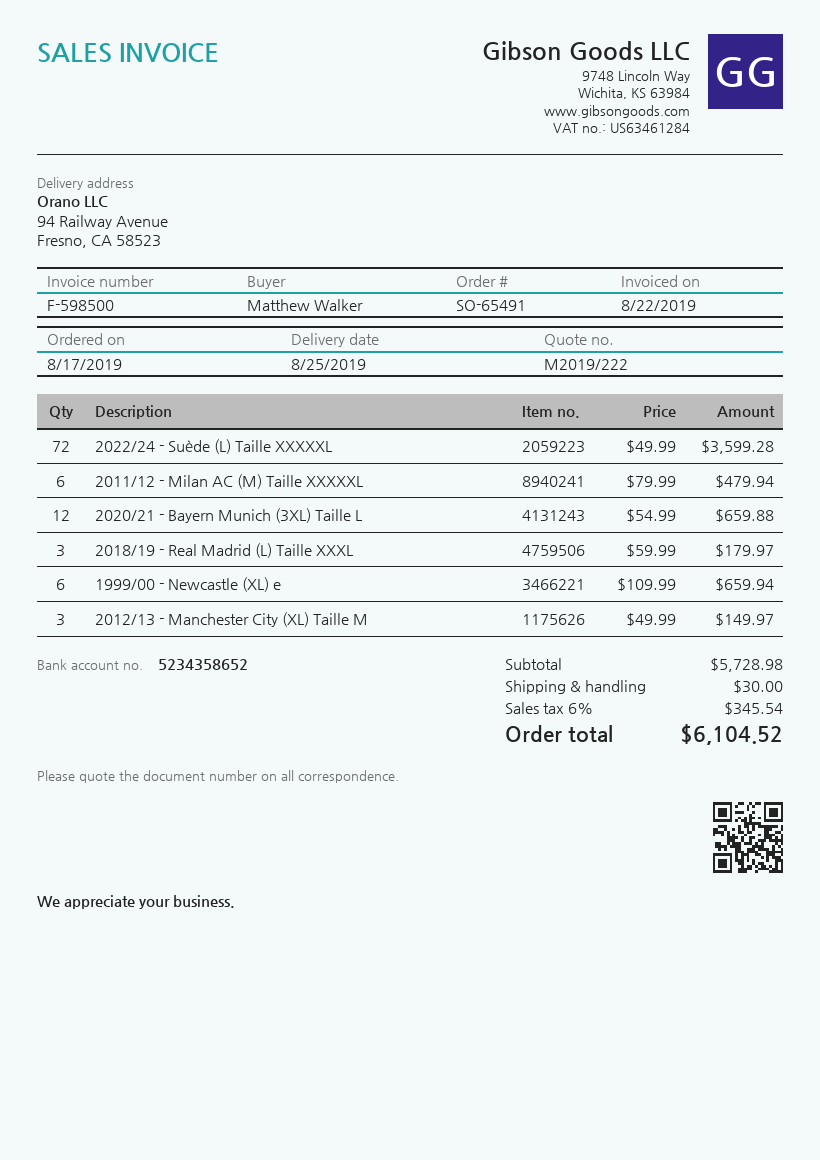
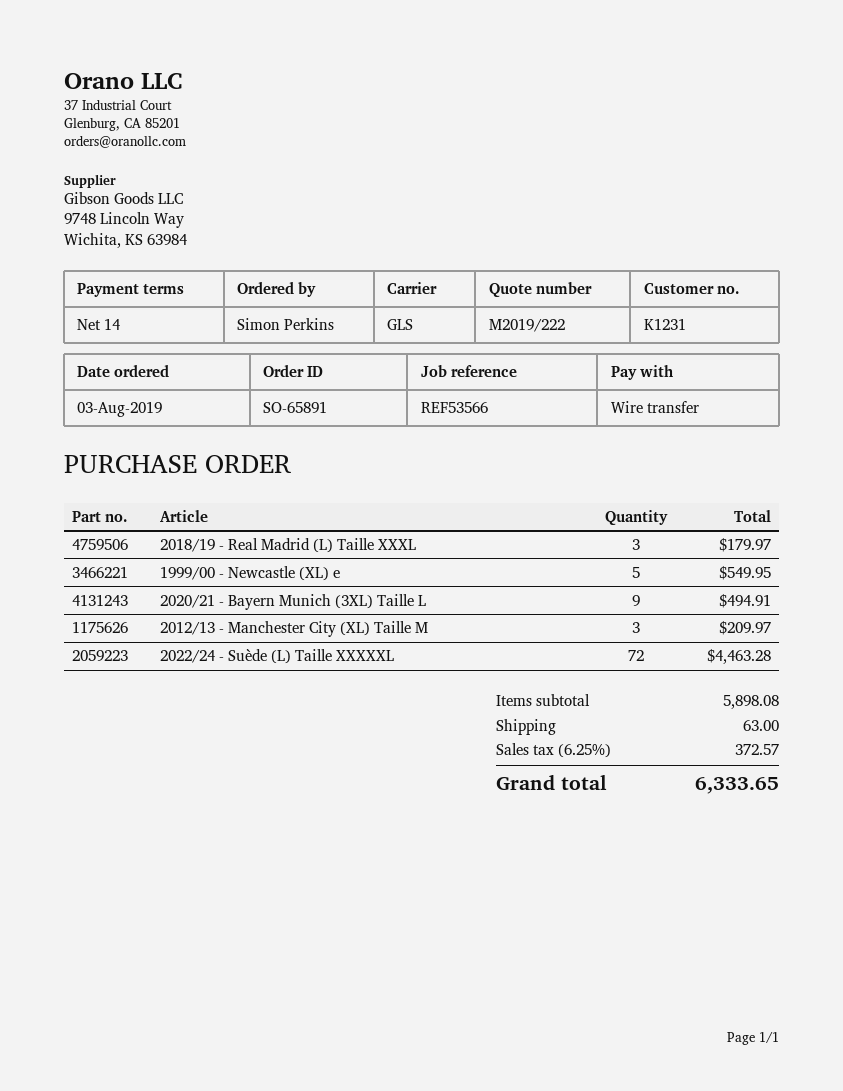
order number: SO-65491 -> SO-65891
order date: 2019-08-17 -> 2019-08-03
ordered by: Matthew Walker -> Simon Perkins
2022/24 - Suède (L) Taille XXXXXL: 72 for 3599.28 -> 72 for 4463.28
2011/12 - Milan AC (M) Taille XXXXXL: 6 for 479.94 -> none
2020/21 - Bayern Munich (3XL) Taille L: 12 for 659.88 -> 9 for 494.91
1999/00 - Newcastle (XL) e: 6 for 659.94 -> 5 for 549.95
2012/13 - Manchester City (XL) Taille M: 3 for 149.97 -> 3 for 209.97
subtotal: 5728.98 -> 5898.08
shipping: 30.00 -> 63.00
tax: 6% = 345.54 -> 6.25% = 372.57
total: 6104.52 -> 6333.65

